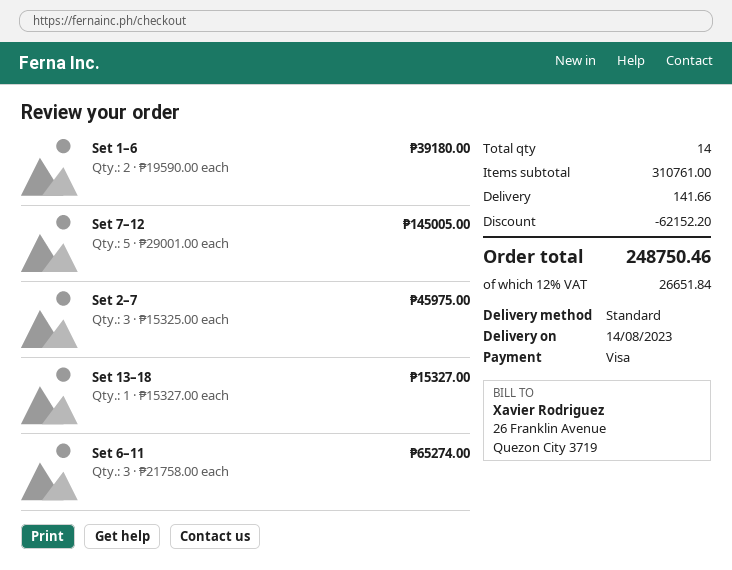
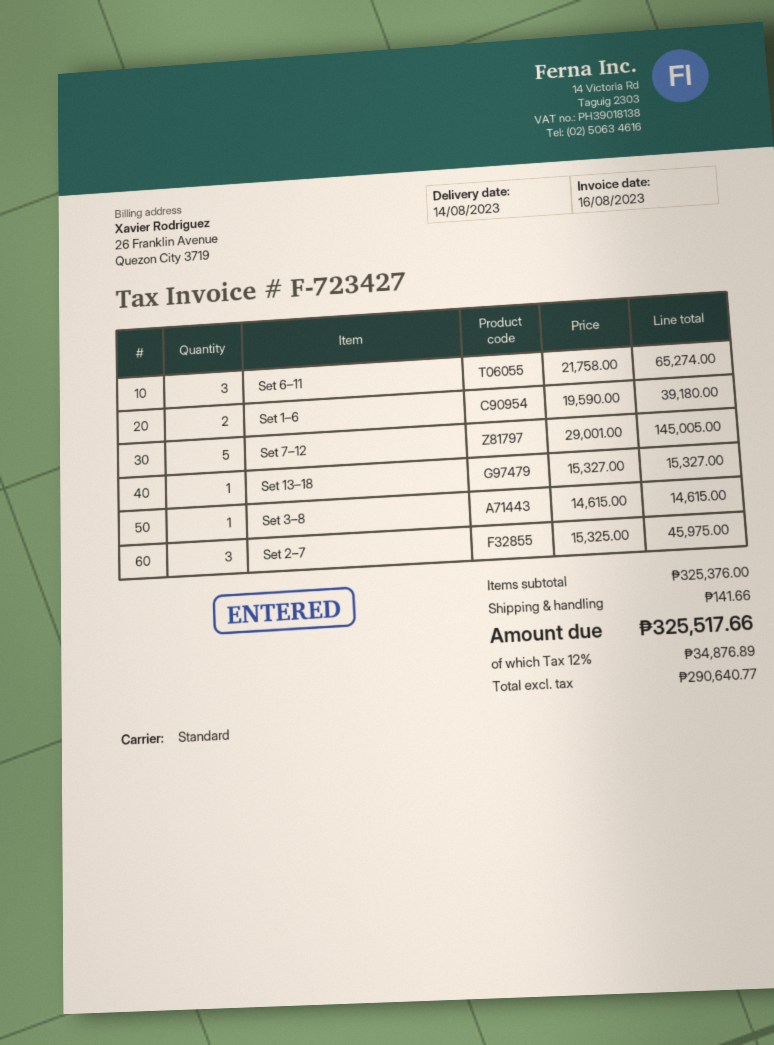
Set 3–8: none -> 1 x 14615.00 = 14615.00
subtotal: 310761.00 -> 325376.00
discount: 62152.20 -> none
tax: 12% = 26651.84 -> 12% = 34876.89
total: 248750.46 -> 325517.66

